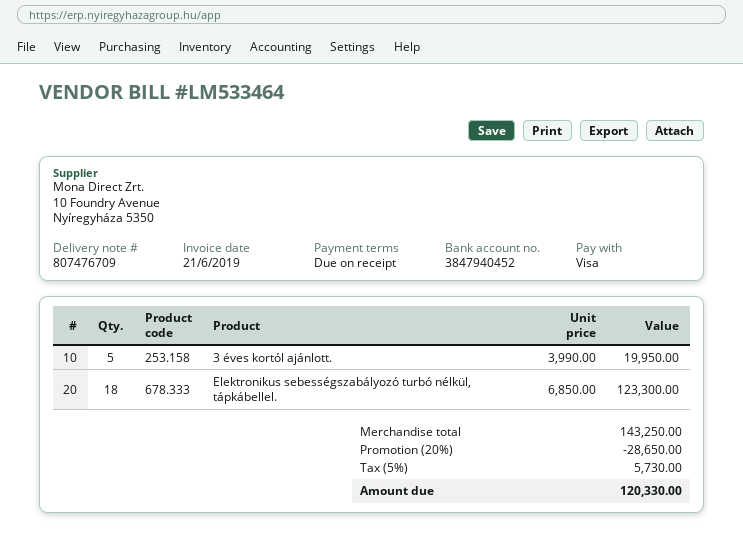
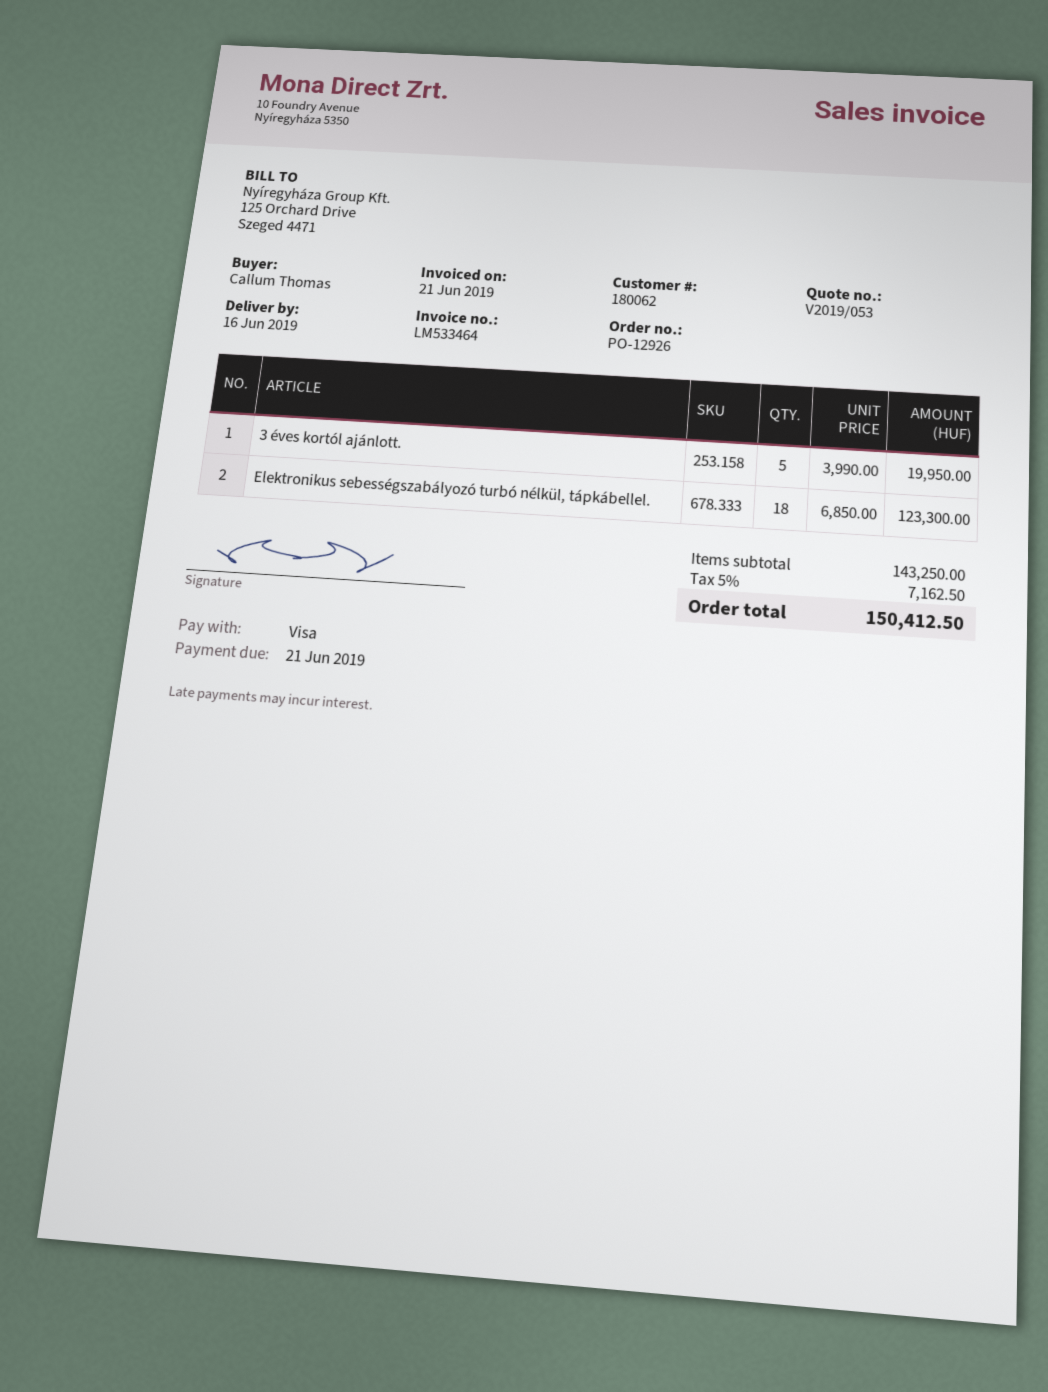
discount: 20% = 28650.00 -> none
tax: 5% = 5730.00 -> 5% = 7162.50
total: 120330.00 -> 150412.50

